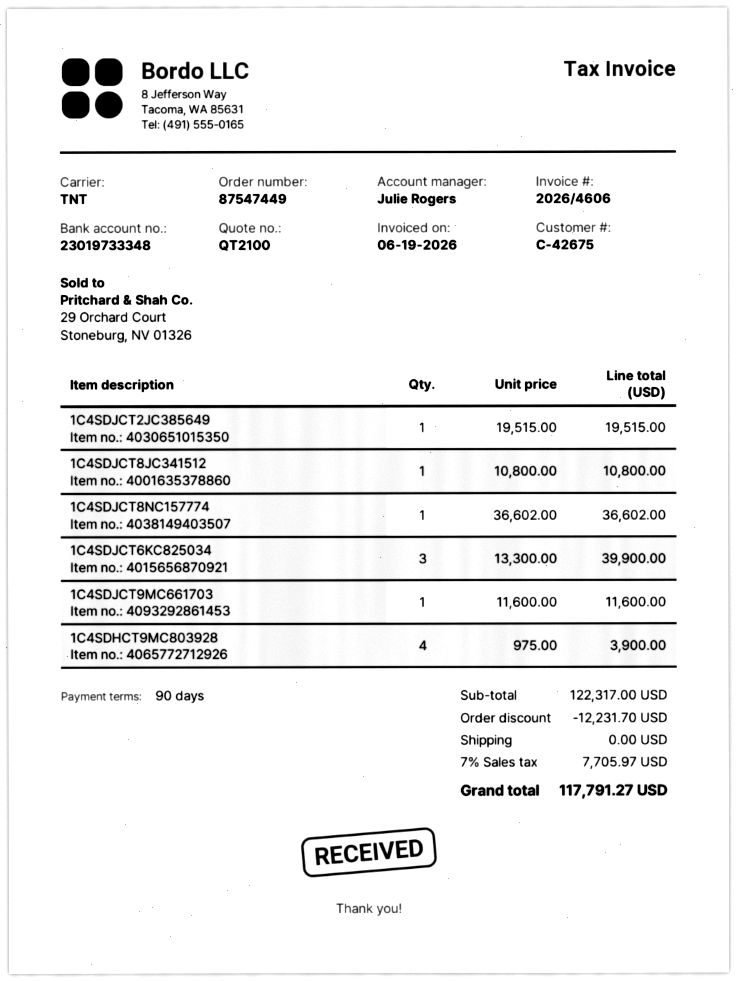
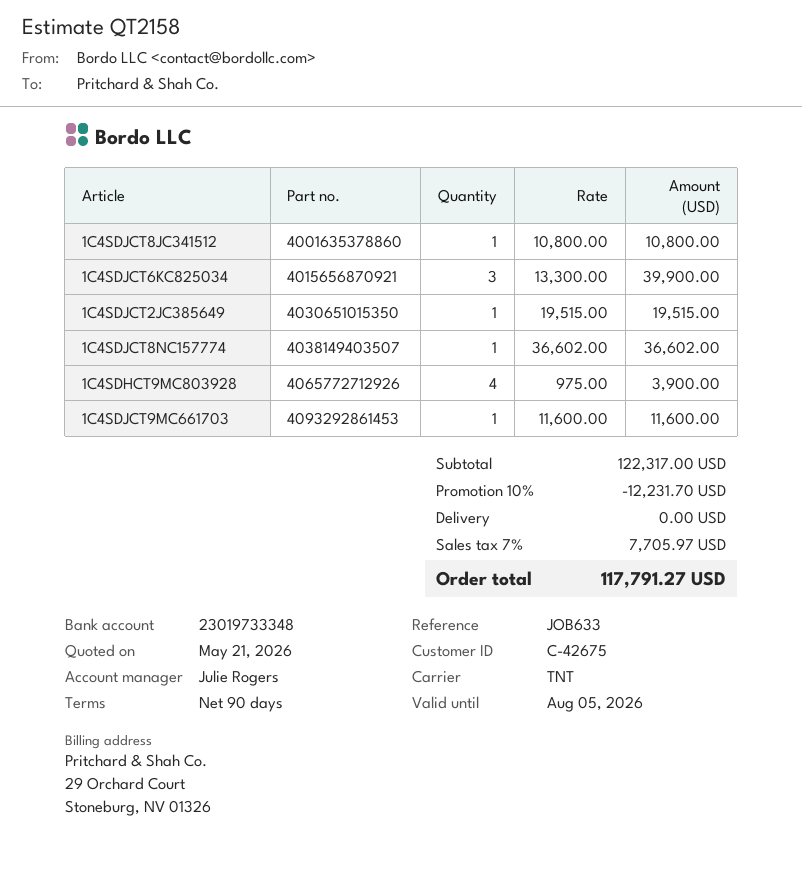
quote number: QT2100 -> QT2158

